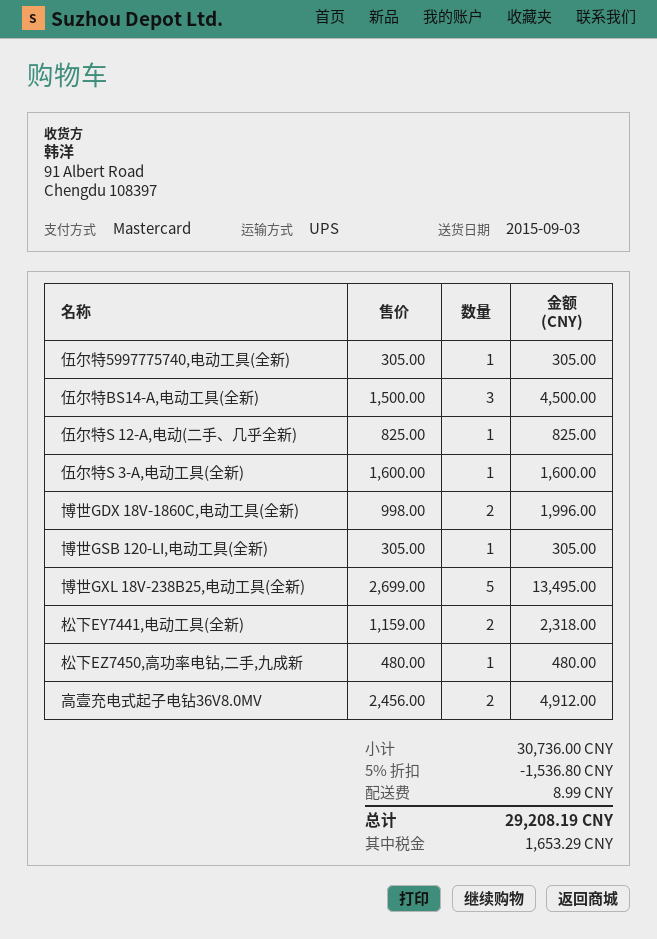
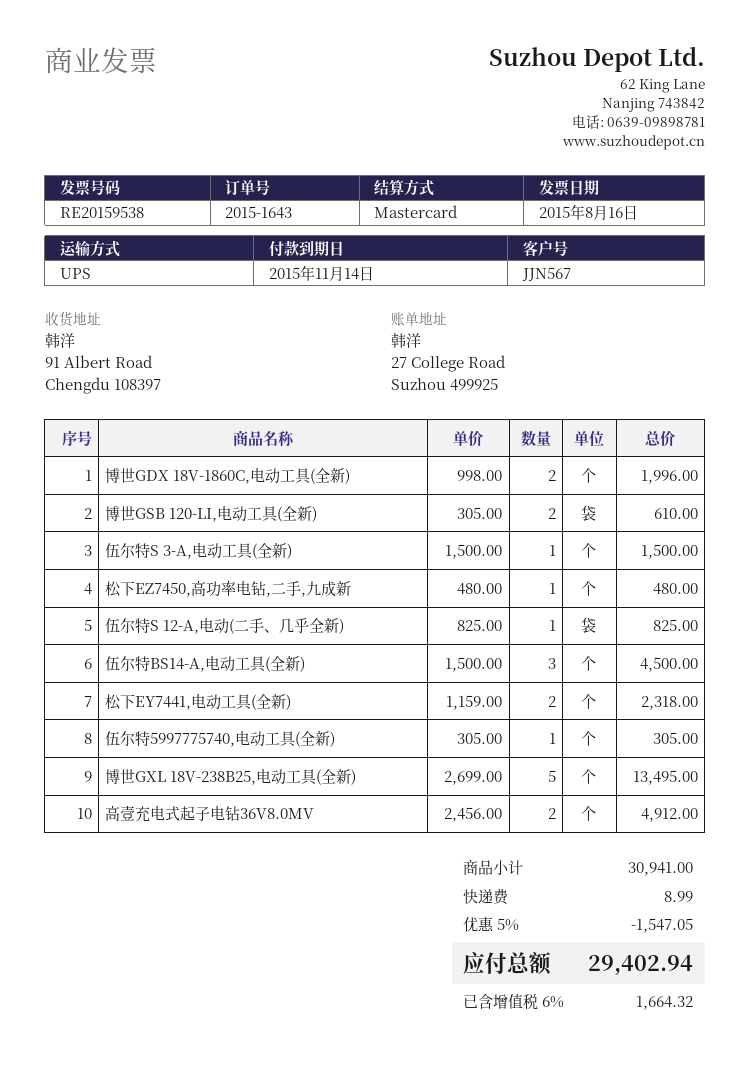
伍尔特S 3-A,电动工具(全新): 1 x 1600.00 = 1600.00 -> 1 x 1500.00 = 1500.00
博世GSB 120-LI,电动工具(全新): 1 x 305.00 = 305.00 -> 2 x 305.00 = 610.00
subtotal: 30736.00 -> 30941.00
discount: 5% = 1536.80 -> 5% = 1547.05
tax: 1653.29 -> 1664.32
total: 29208.19 -> 29402.94

